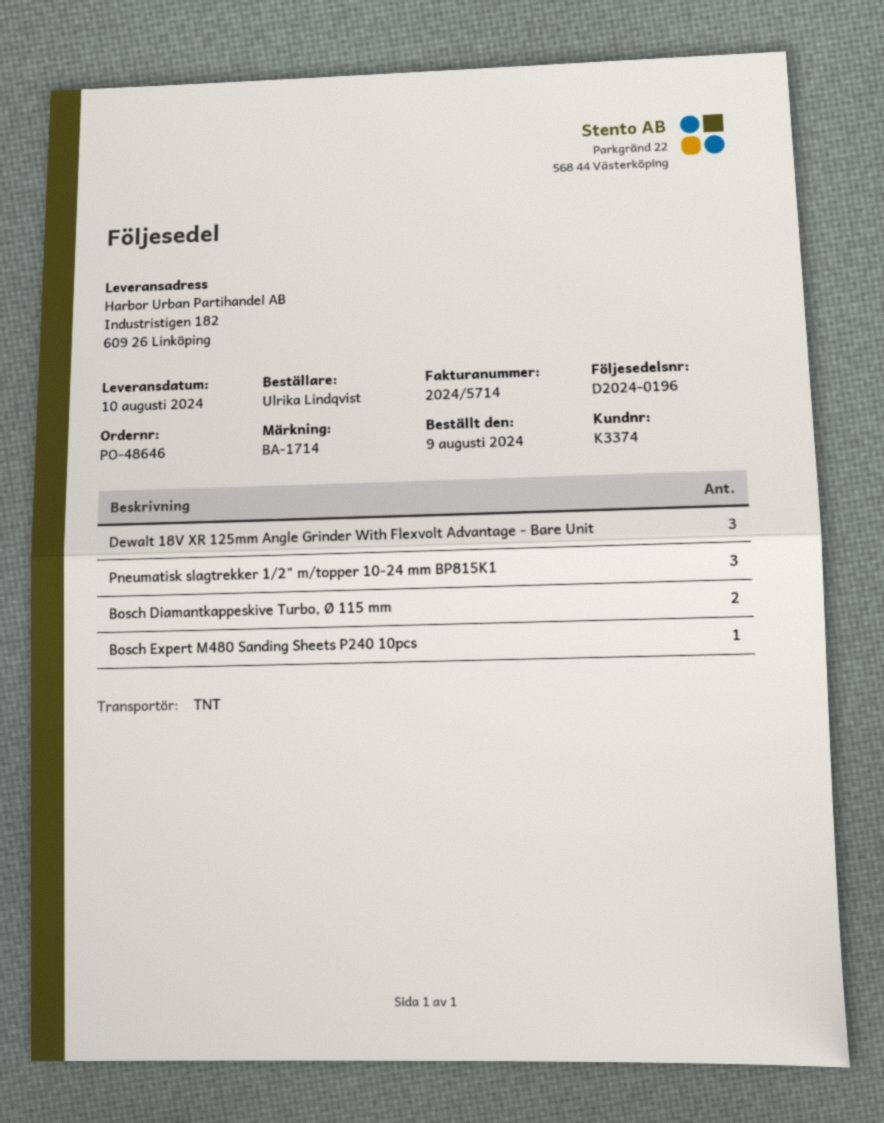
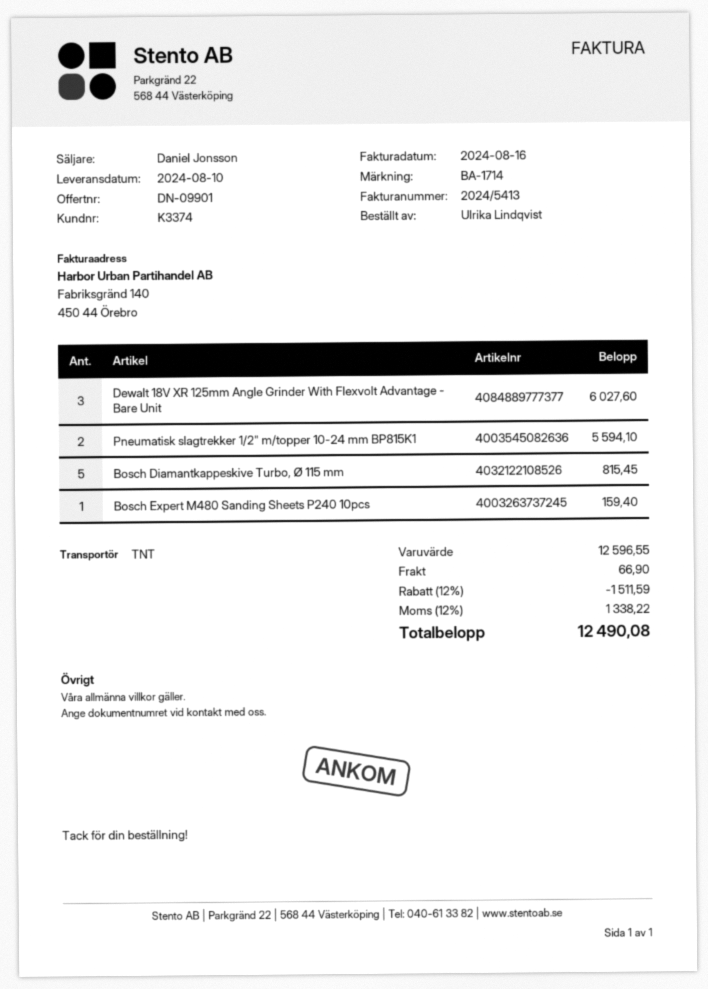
invoice number: 2024/5714 -> 2024/5413
Pneumatisk slagtrekker 1/2" m/topper 10-24 mm BP815K1: 3 -> 2
Bosch Diamantkappeskive Turbo, Ø 115 mm: 2 -> 5

